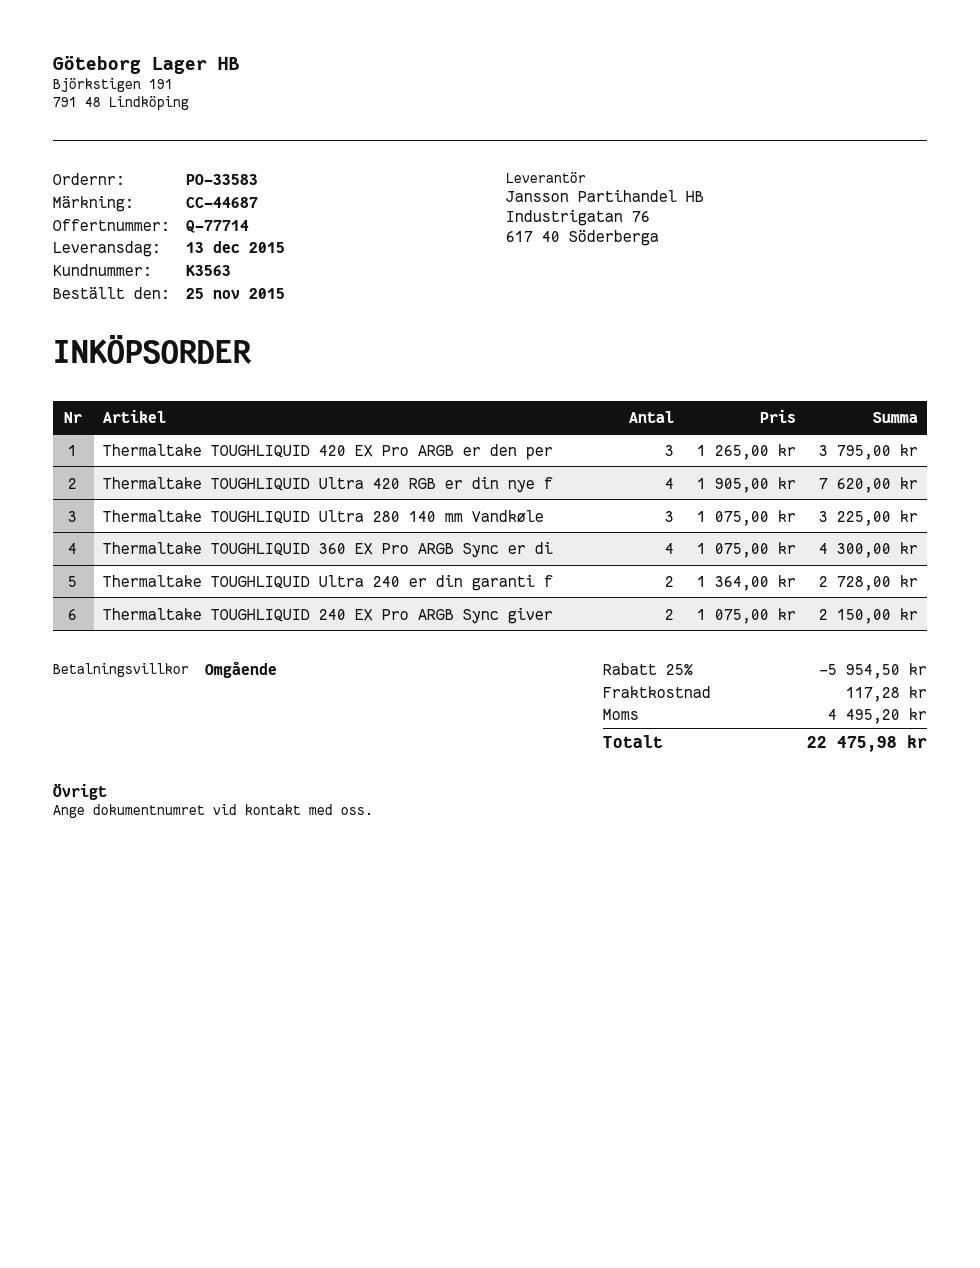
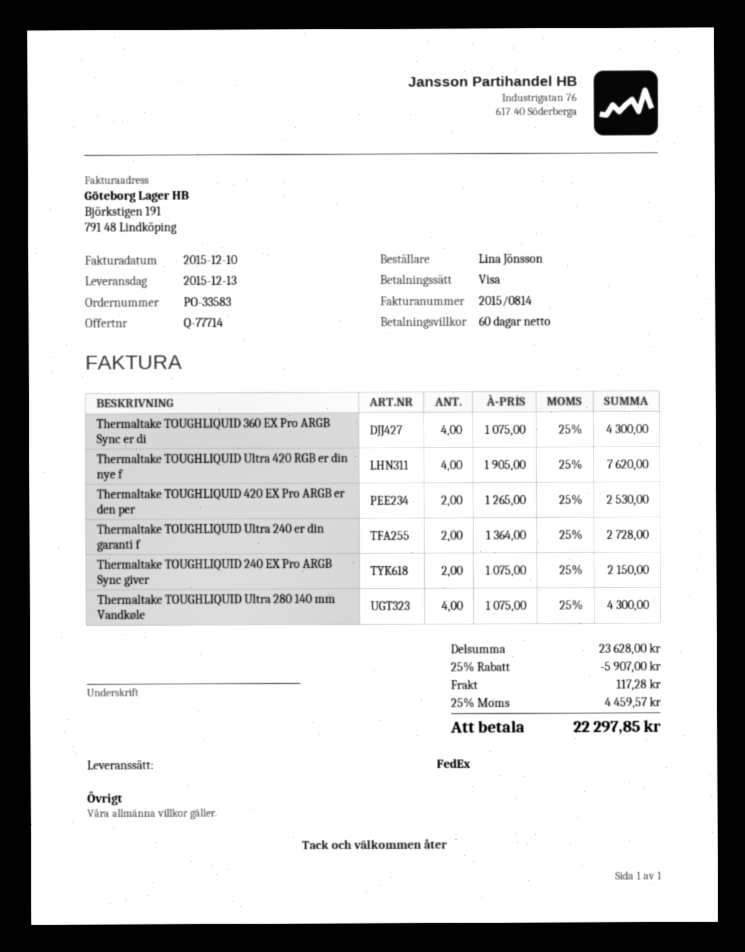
payment terms: on receipt -> 60 days
Thermaltake TOUGHLIQUID 420 EX Pro ARGB er den per: 3 x 1265.00 = 3795.00 -> 2 x 1265.00 = 2530.00
Thermaltake TOUGHLIQUID Ultra 280 140 mm Vandkøle: 3 x 1075.00 = 3225.00 -> 4 x 1075.00 = 4300.00
discount: 25% = 5954.50 -> 25% = 5907.00
tax: 4495.20 -> 4459.57
total: 22475.98 -> 22297.85

